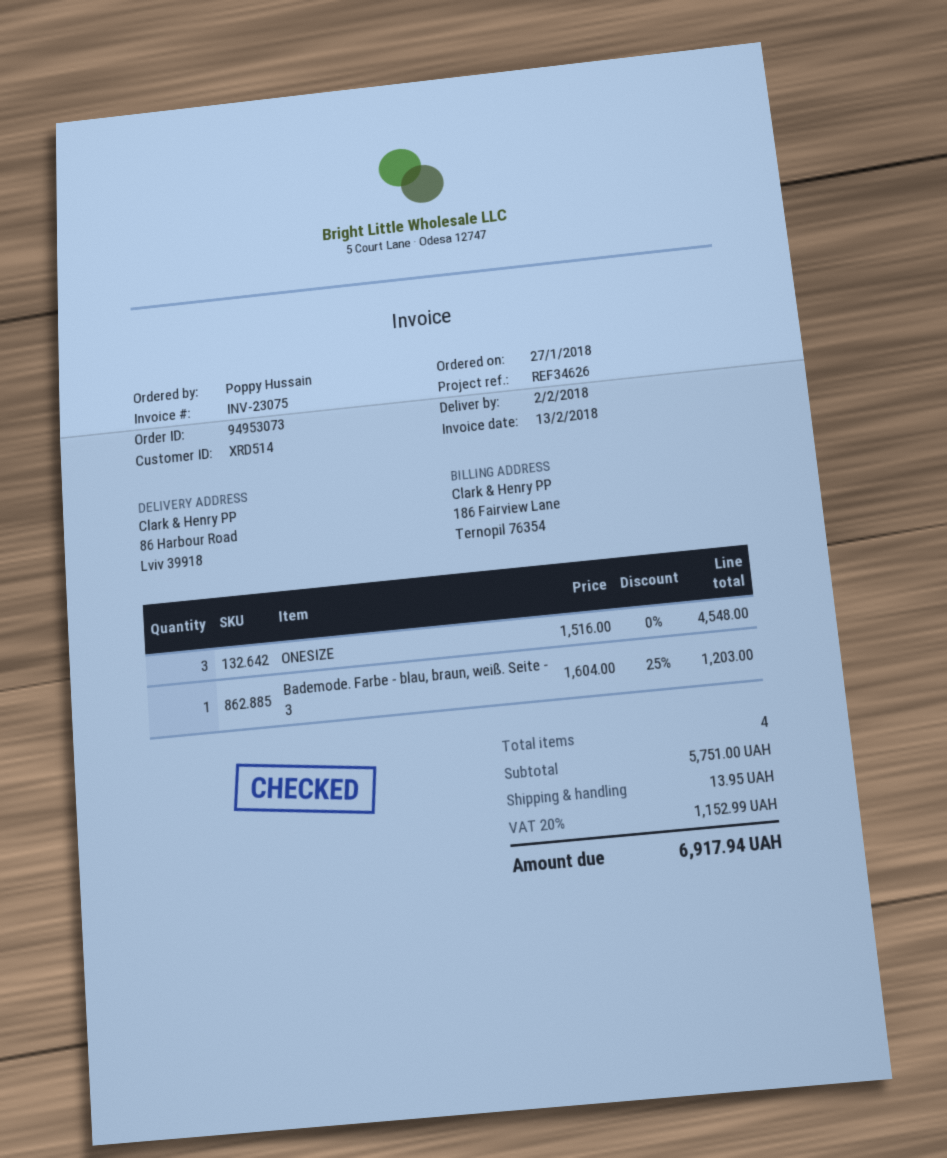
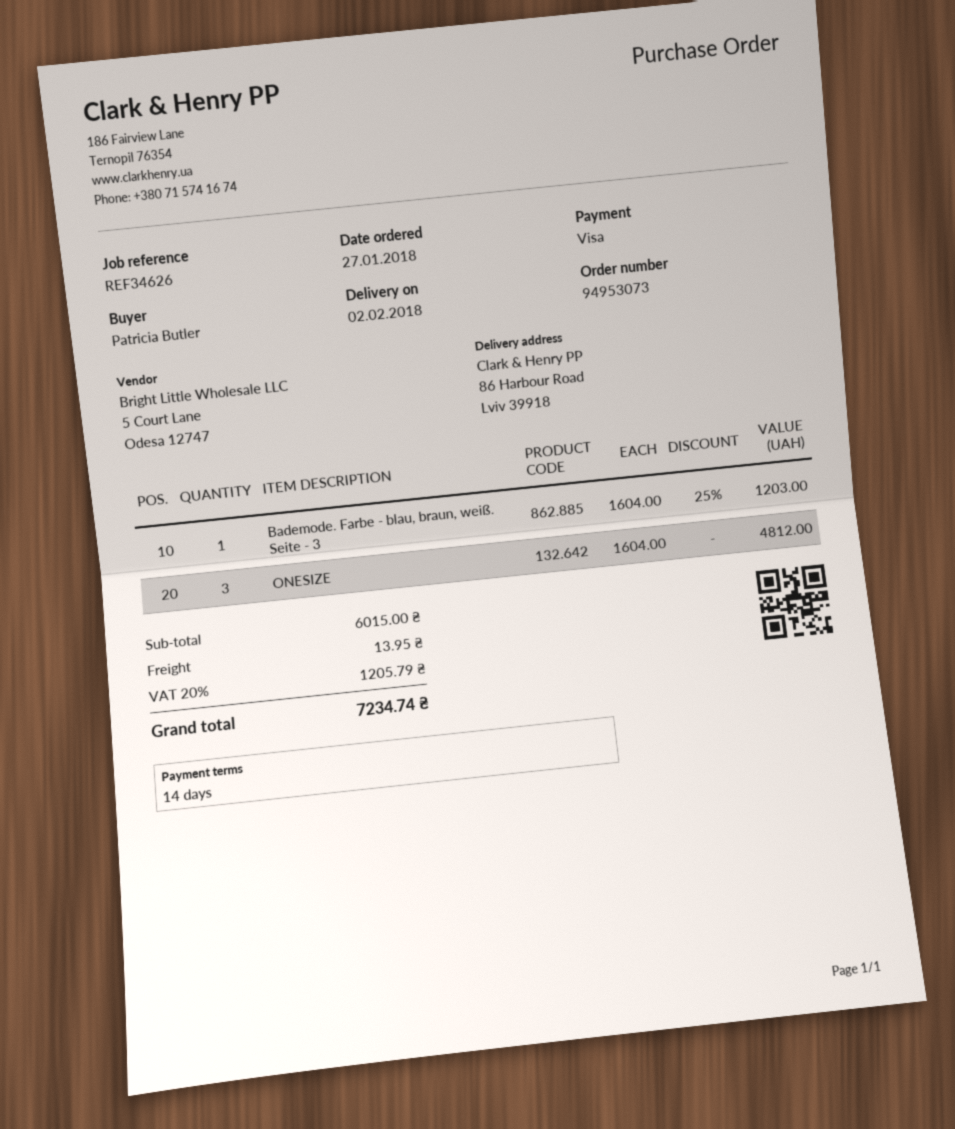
ordered by: Poppy Hussain -> Patricia Butler
ONESIZE: 3 x 1516.00 = 4548.00 -> 3 x 1604.00 = 4812.00
subtotal: 5751.00 -> 6015.00
tax: 20% = 1152.99 -> 20% = 1205.79
total: 6917.94 -> 7234.74

